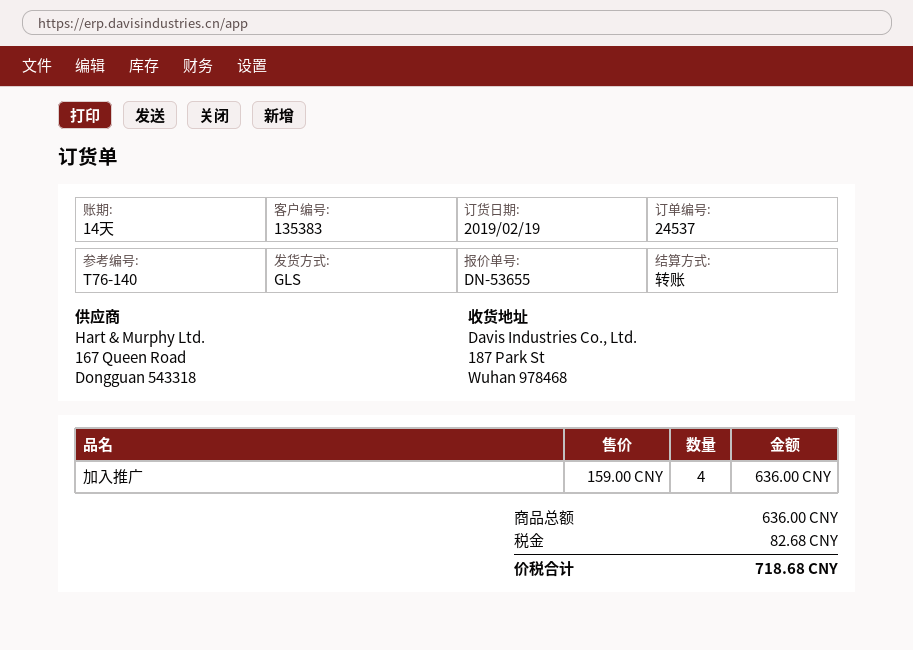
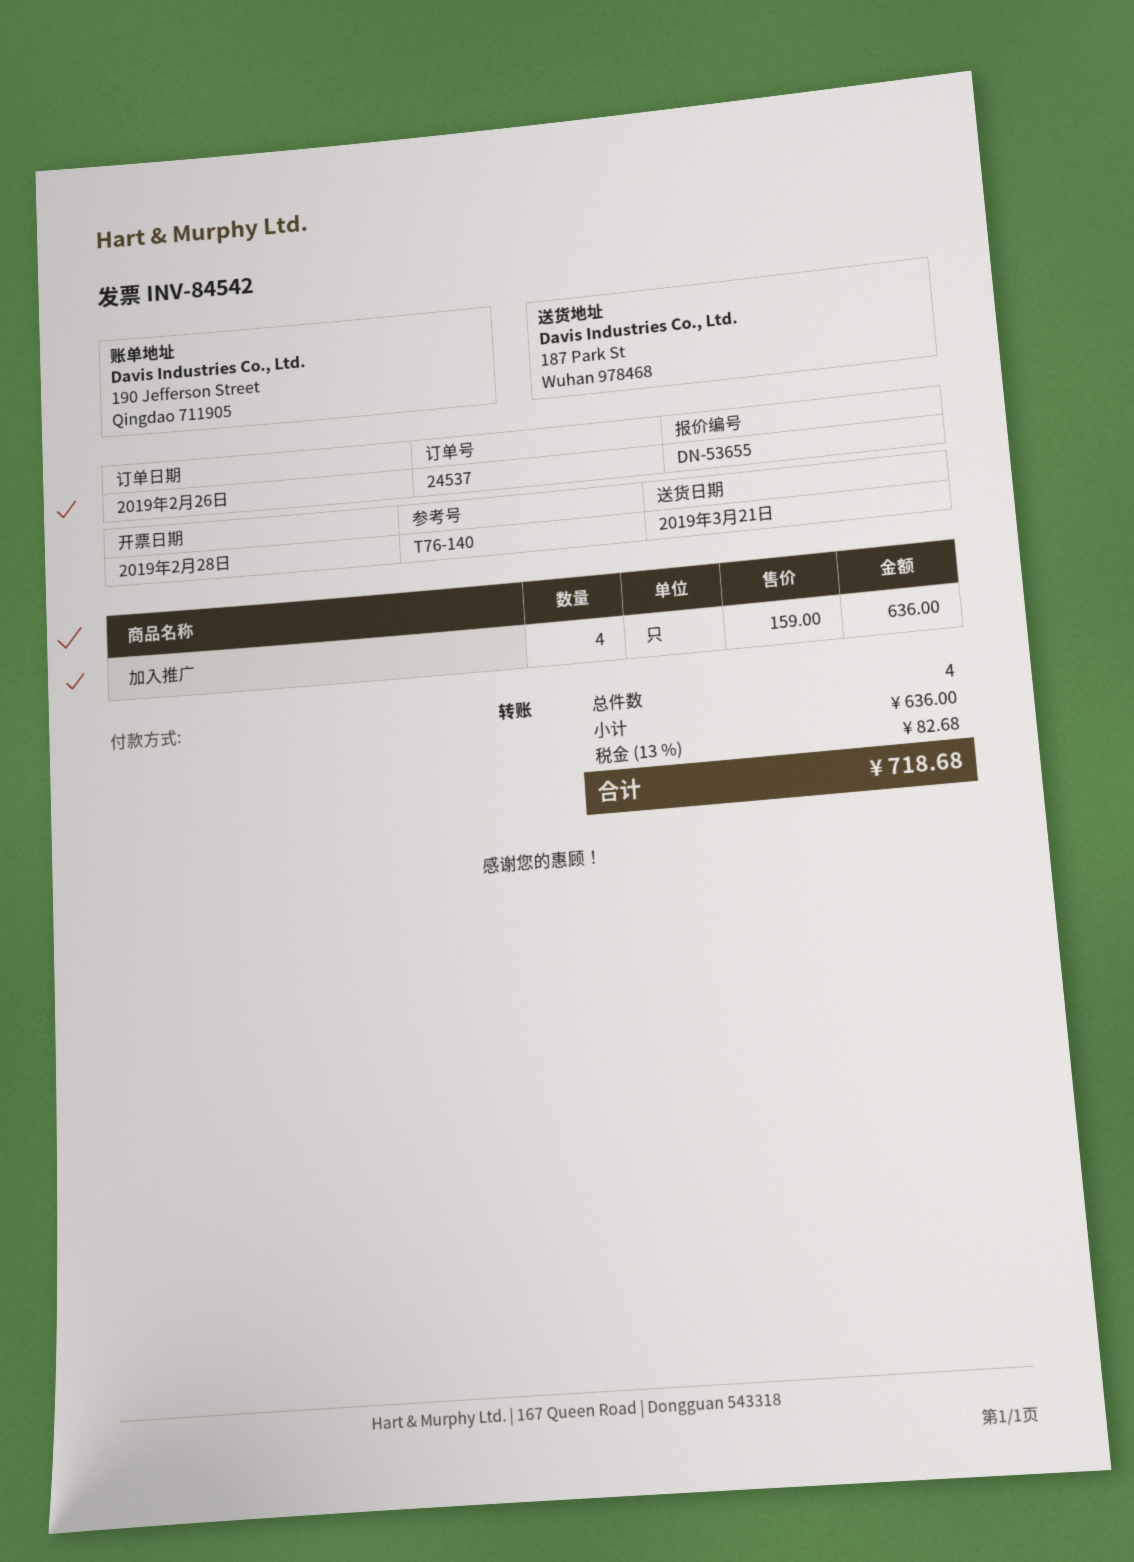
order date: 2019-02-19 -> 2019-02-26

